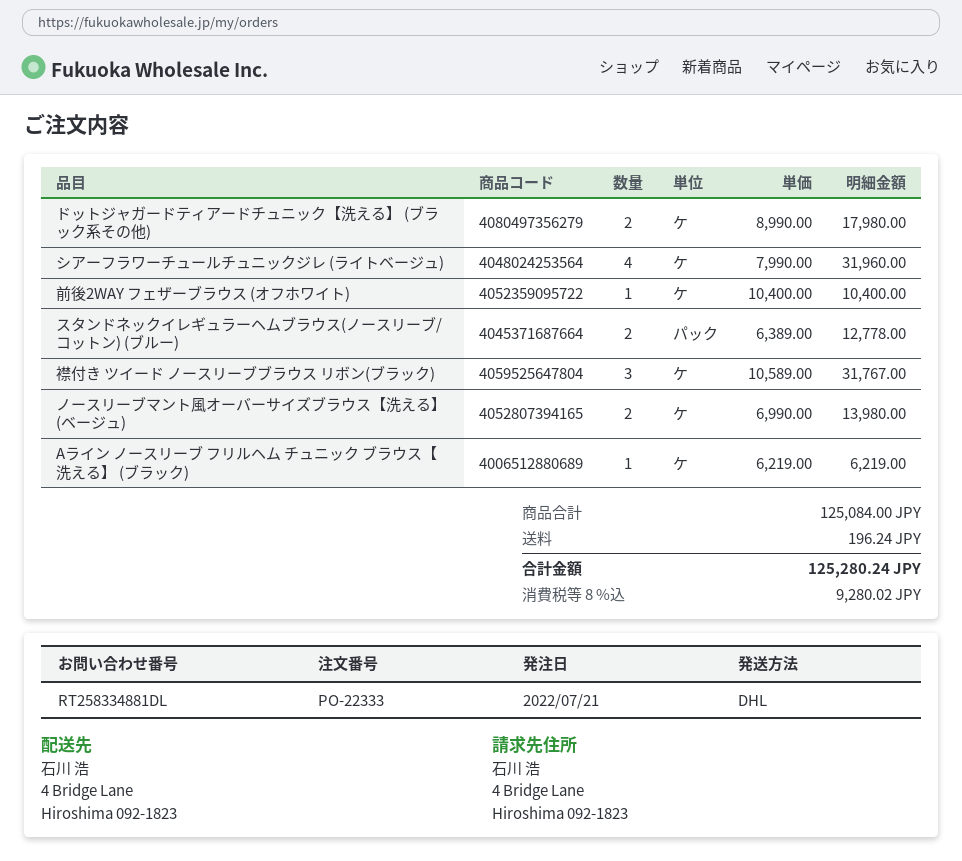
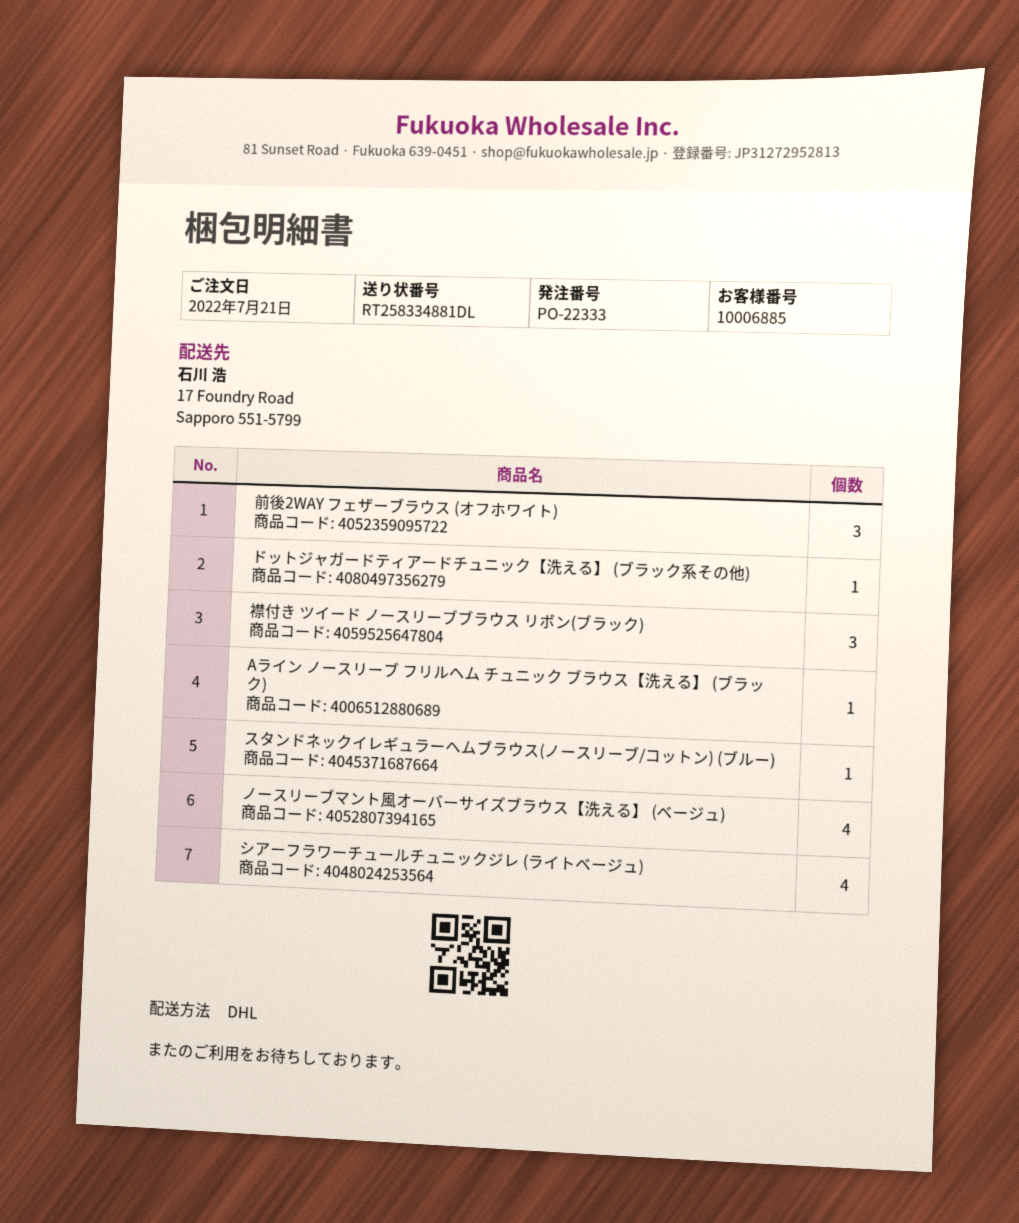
ship to: 4 Bridge Lane, Hiroshima 092-1823 -> 17 Foundry Road, Sapporo 551-5799
ドットジャガードティアードチュニック【洗える】 (ブラック系その他): 2 -> 1
前後2WAY フェザーブラウス (オフホワイト): 1 -> 3
スタンドネックイレギュラーヘムブラウス(ノースリーブ/コットン) (ブルー): 2 -> 1
ノースリーブマント風オーバーサイズブラウス【洗える】 (ベージュ): 2 -> 4

